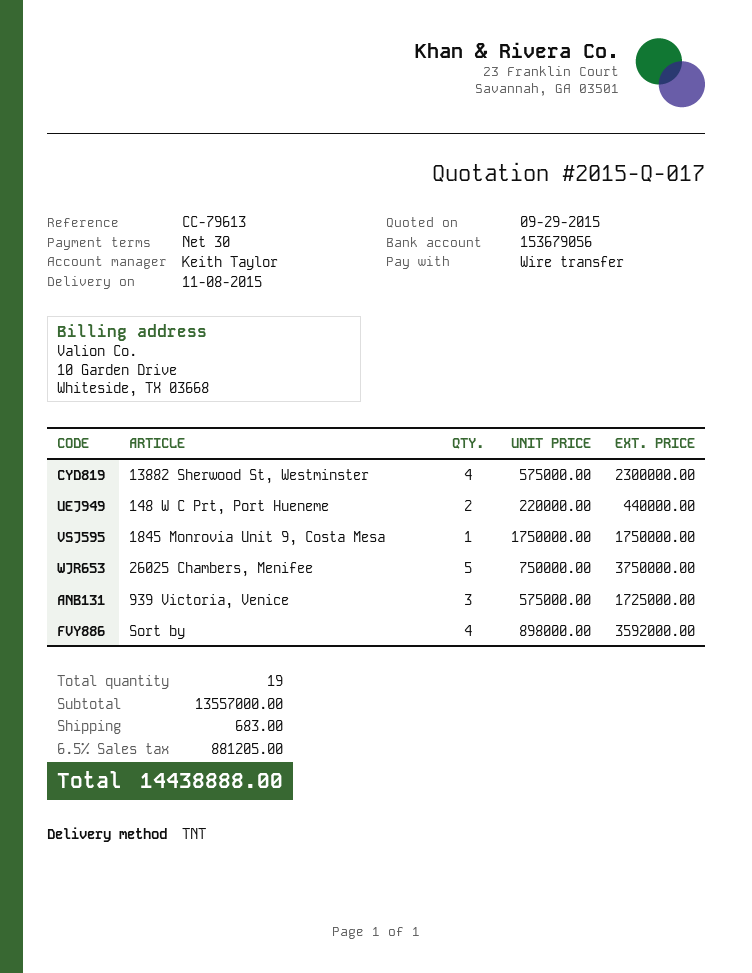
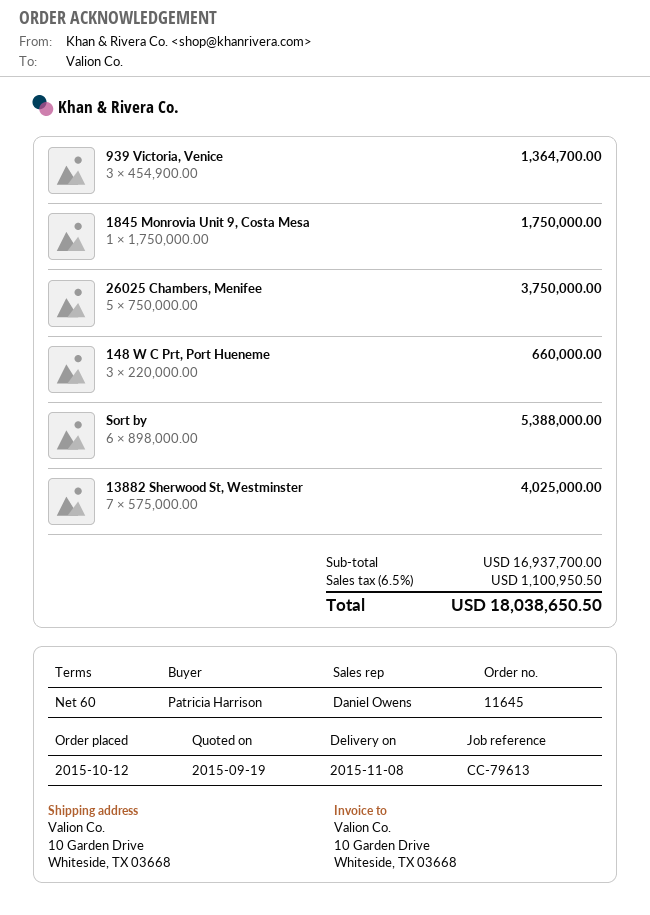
quote date: 2015-09-29 -> 2015-09-19
payment terms: 30 days -> 60 days
sales rep: Keith Taylor -> Daniel Owens
13882 Sherwood St, Westminster: 4 x 575000.00 = 2300000.00 -> 7 x 575000.00 = 4025000.00
148 W C Prt, Port Hueneme: 2 x 220000.00 = 440000.00 -> 3 x 220000.00 = 660000.00
939 Victoria, Venice: 3 x 575000.00 = 1725000.00 -> 3 x 454900.00 = 1364700.00
Sort by: 4 x 898000.00 = 3592000.00 -> 6 x 898000.00 = 5388000.00
subtotal: 13557000.00 -> 16937700.00
shipping: 683.00 -> none
tax: 6.5% = 881205.00 -> 6.5% = 1100950.50
total: 14438888.00 -> 18038650.50

